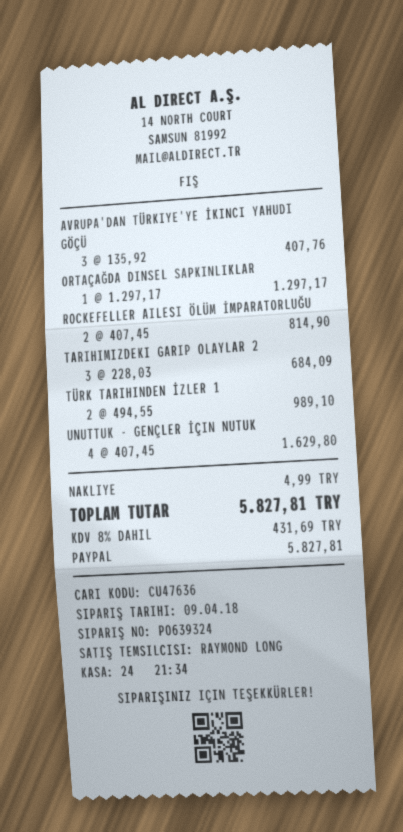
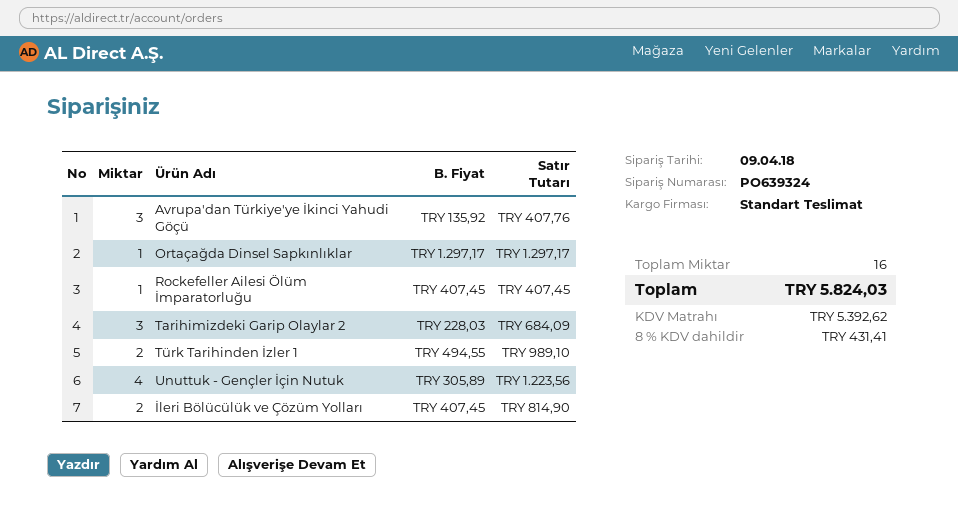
ROCKEFELLER AILESI ÖLÜM İMPARATORLUĞU: 2 x 407.45 = 814.90 -> 1 x 407.45 = 407.45
UNUTTUK - GENÇLER İÇIN NUTUK: 4 x 407.45 = 1629.80 -> 4 x 305.89 = 1223.56
İleri Bölücülük ve Çözüm Yolları: none -> 2 x 407.45 = 814.90
shipping: 4.99 -> none
tax: 8% = 431.69 -> 8% = 431.41
total: 5827.81 -> 5824.03

